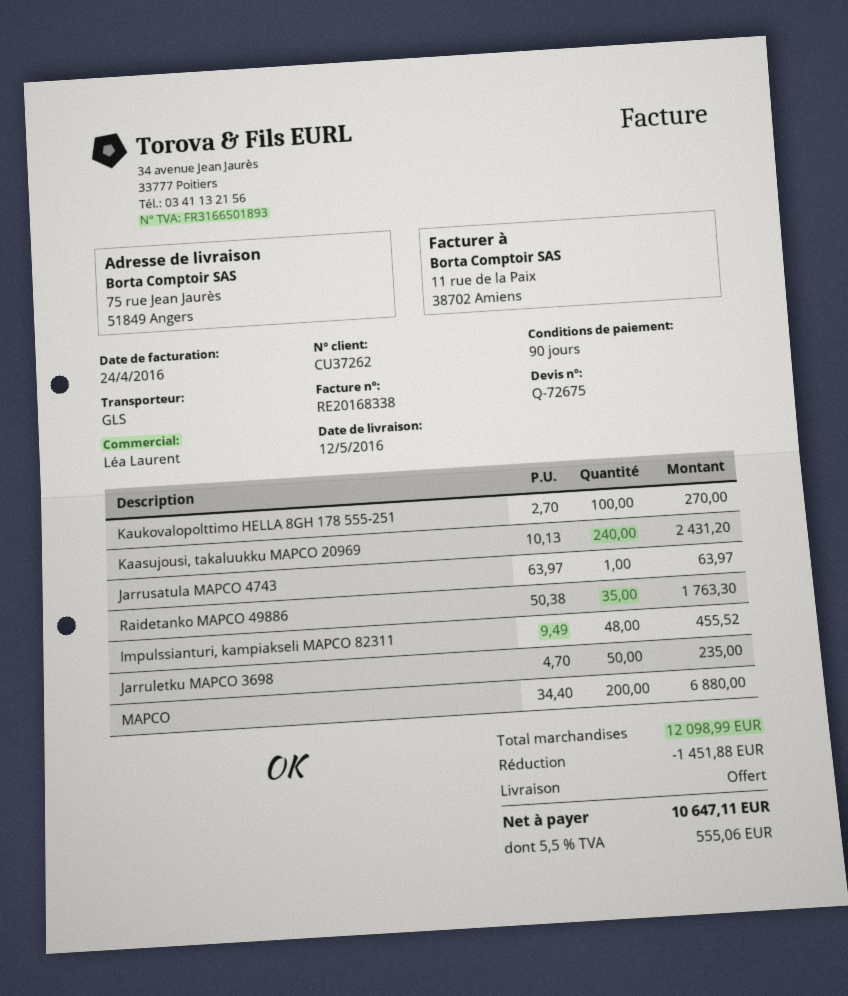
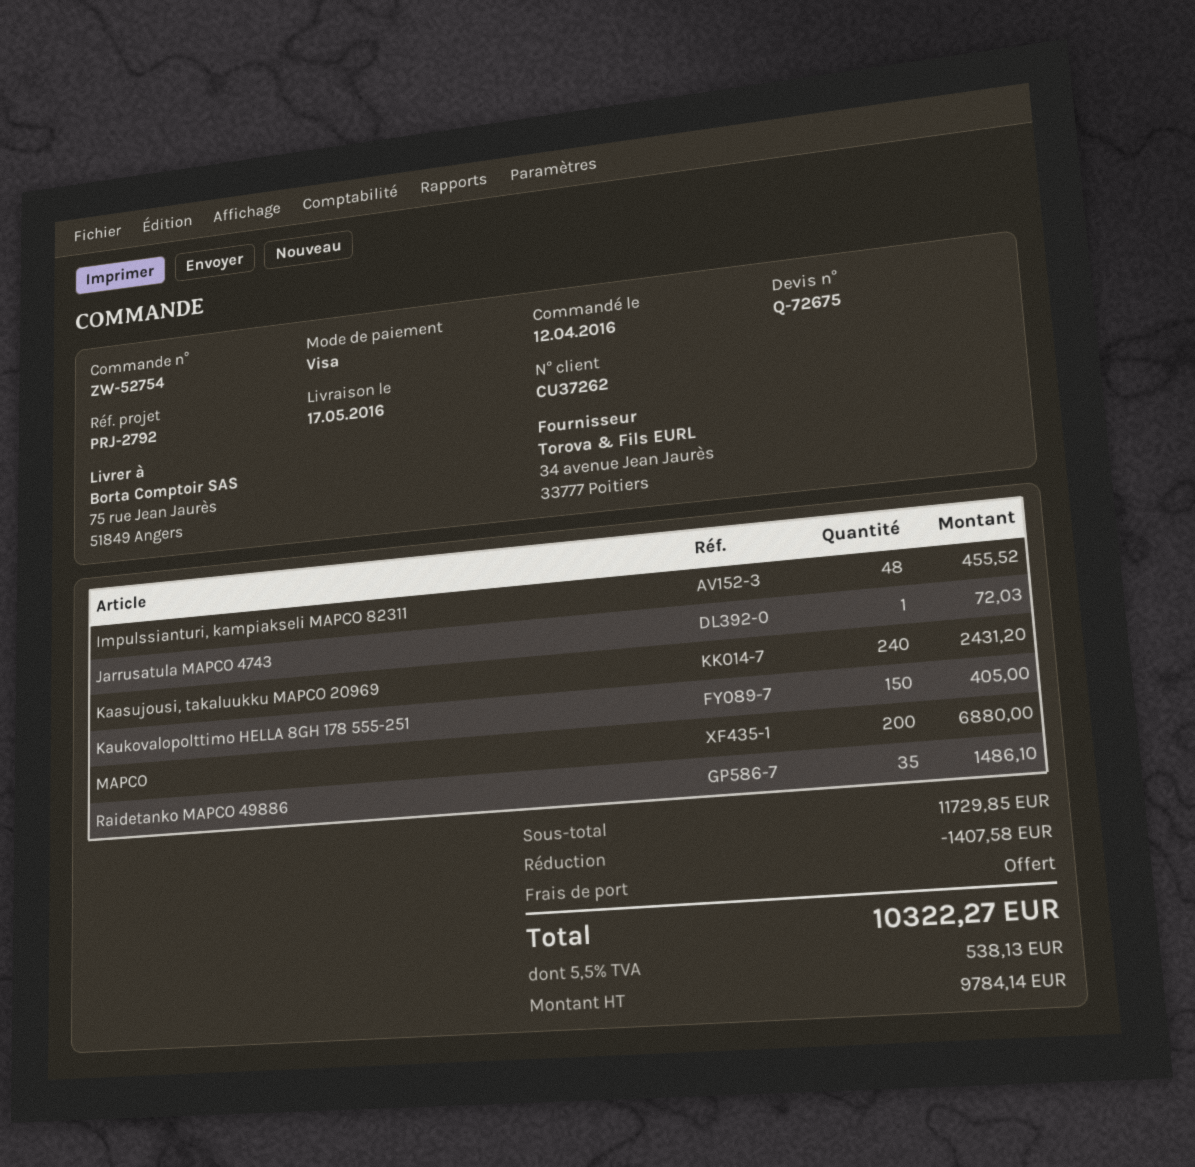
delivery date: 2016-05-12 -> 2016-05-17
Kaukovalopolttimo HELLA 8GH 178 555-251: 100 for 270.00 -> 150 for 405.00
Jarrusatula MAPCO 4743: 1 for 63.97 -> 1 for 72.03
Raidetanko MAPCO 49886: 35 for 1763.30 -> 35 for 1486.10
Jarruletku MAPCO 3698: 50 for 235.00 -> none
subtotal: 12098.99 -> 11729.85
discount: 1451.88 -> 1407.58
tax: 5.5% = 555.06 -> 5.5% = 538.13
total: 10647.11 -> 10322.27

